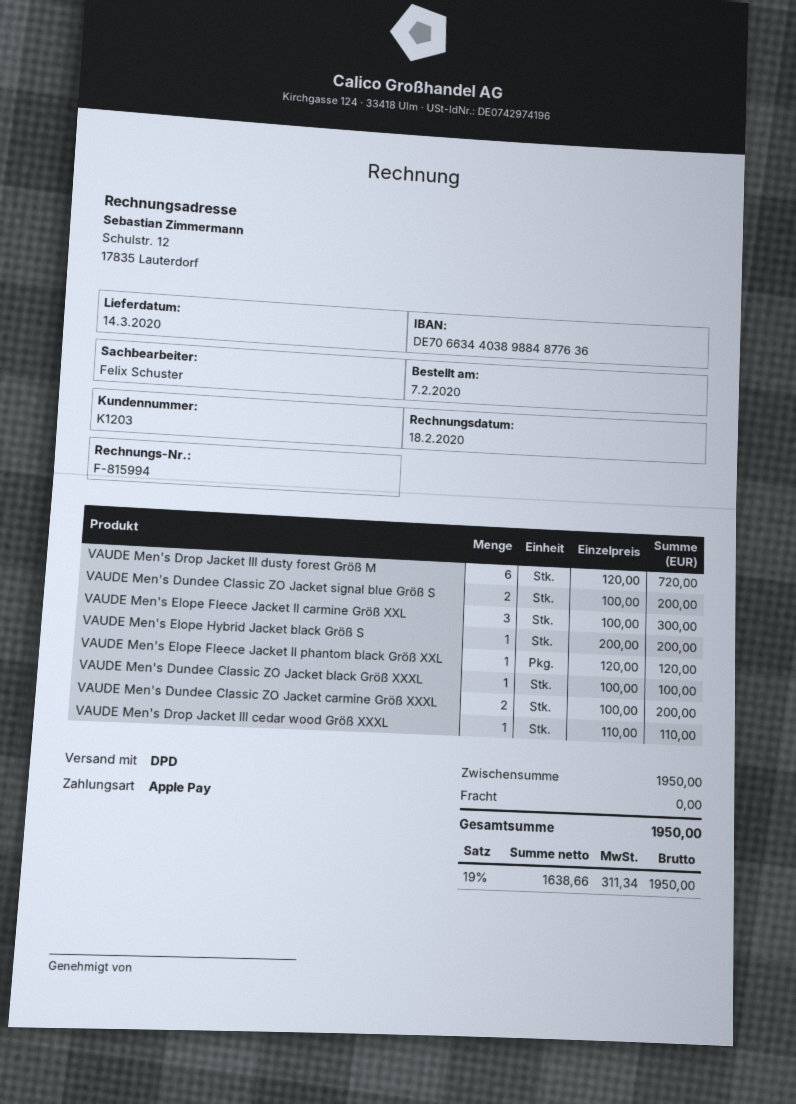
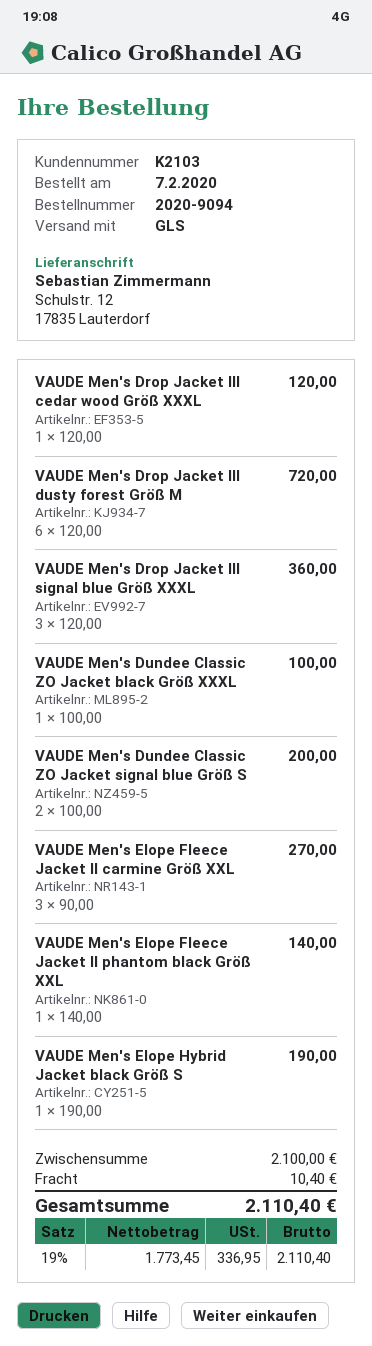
customer number: K1203 -> K2103
shipping method: DPD -> GLS
VAUDE Men's Elope Fleece Jacket II carmine Größ XXL: 3 x 100.00 = 300.00 -> 3 x 90.00 = 270.00
VAUDE Men's Elope Hybrid Jacket black Größ S: 1 x 200.00 = 200.00 -> 1 x 190.00 = 190.00
VAUDE Men's Elope Fleece Jacket II phantom black Größ XXL: 1 x 120.00 = 120.00 -> 1 x 140.00 = 140.00
VAUDE Men's Dundee Classic ZO Jacket carmine Größ XXXL: 2 x 100.00 = 200.00 -> none
VAUDE Men's Drop Jacket III cedar wood Größ XXXL: 1 x 110.00 = 110.00 -> 1 x 120.00 = 120.00
VAUDE Men's Drop Jacket III signal blue Größ XXXL: none -> 3 x 120.00 = 360.00
subtotal: 1950.00 -> 2100.00
shipping: 0.00 -> 10.40
net: 1638.66 -> 1773.45
tax: 19% = 311.34 -> 19% = 336.95
total: 1950.00 -> 2110.40

